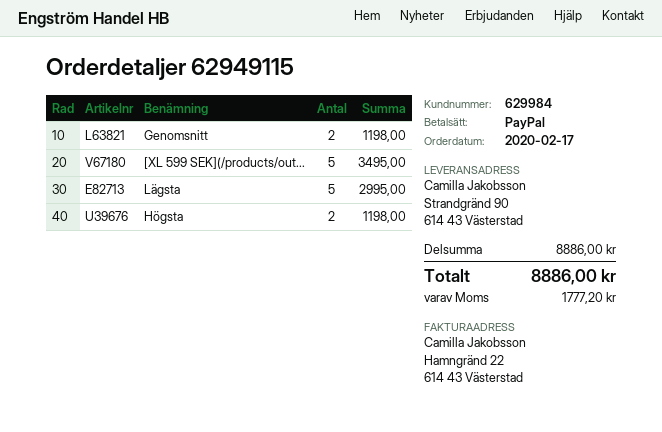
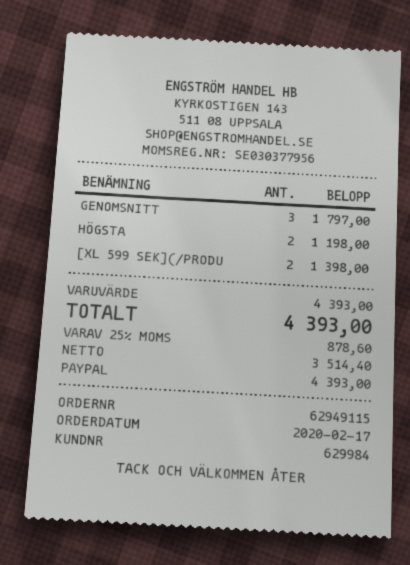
Genomsnitt: 2 for 1198.00 -> 3 for 1797.00
[XL 599 SEK](/products/out...: 5 for 3495.00 -> 2 for 1398.00
Lägsta: 5 for 2995.00 -> none
subtotal: 8886.00 -> 4393.00
tax: 1777.20 -> 878.60
total: 8886.00 -> 4393.00

